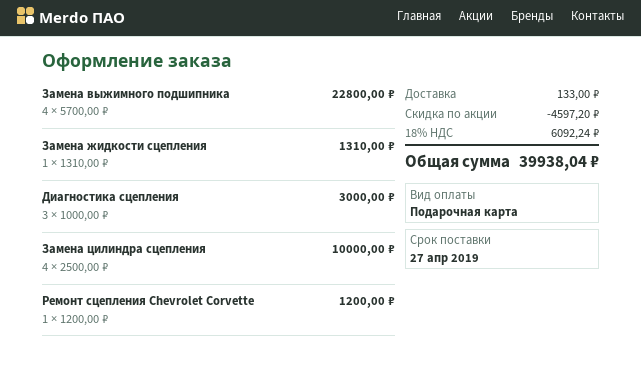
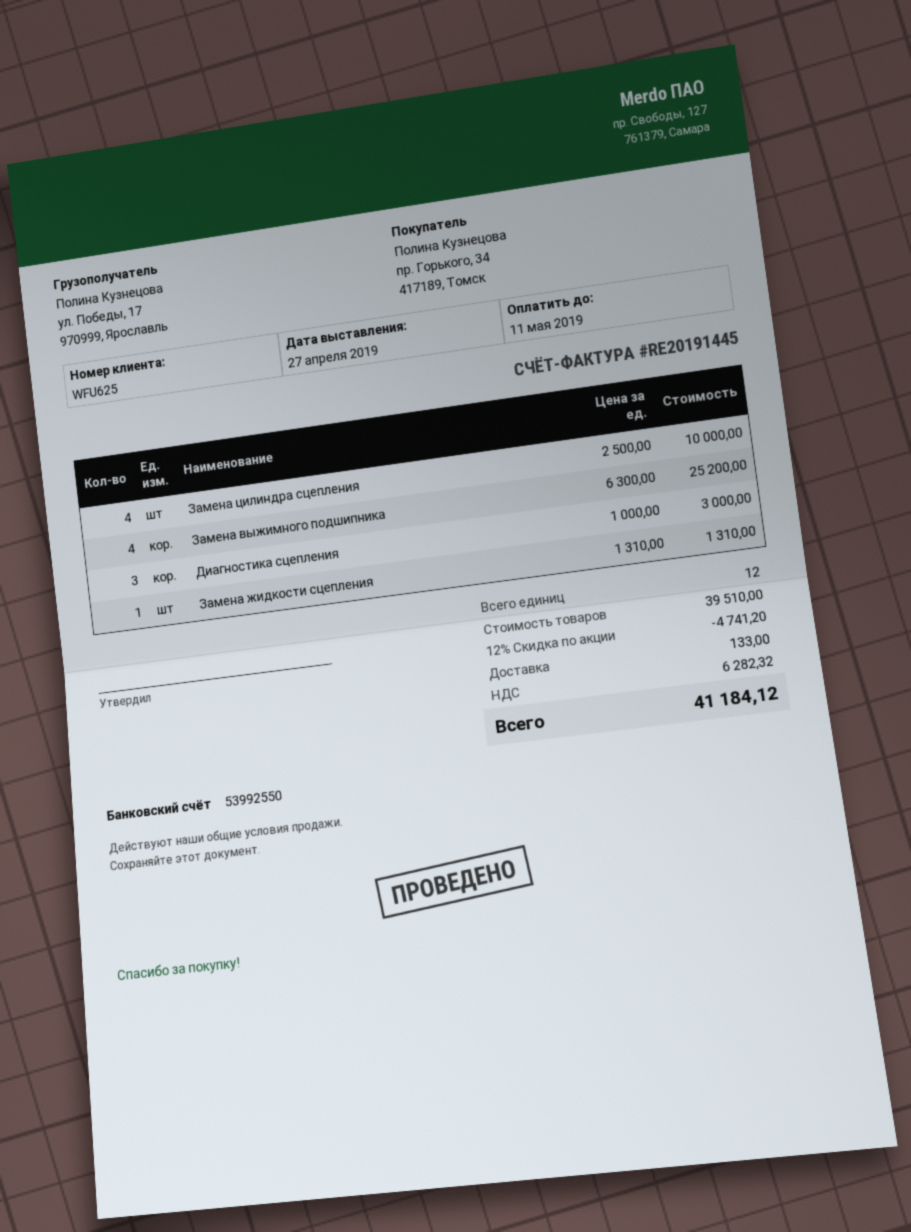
Замена выжимного подшипника: 4 x 5700.00 = 22800.00 -> 4 x 6300.00 = 25200.00
Ремонт сцепления Chevrolet Corvette: 1 x 1200.00 = 1200.00 -> none
discount: 4597.20 -> 4741.20
tax: 6092.24 -> 6282.32
total: 39938.04 -> 41184.12

